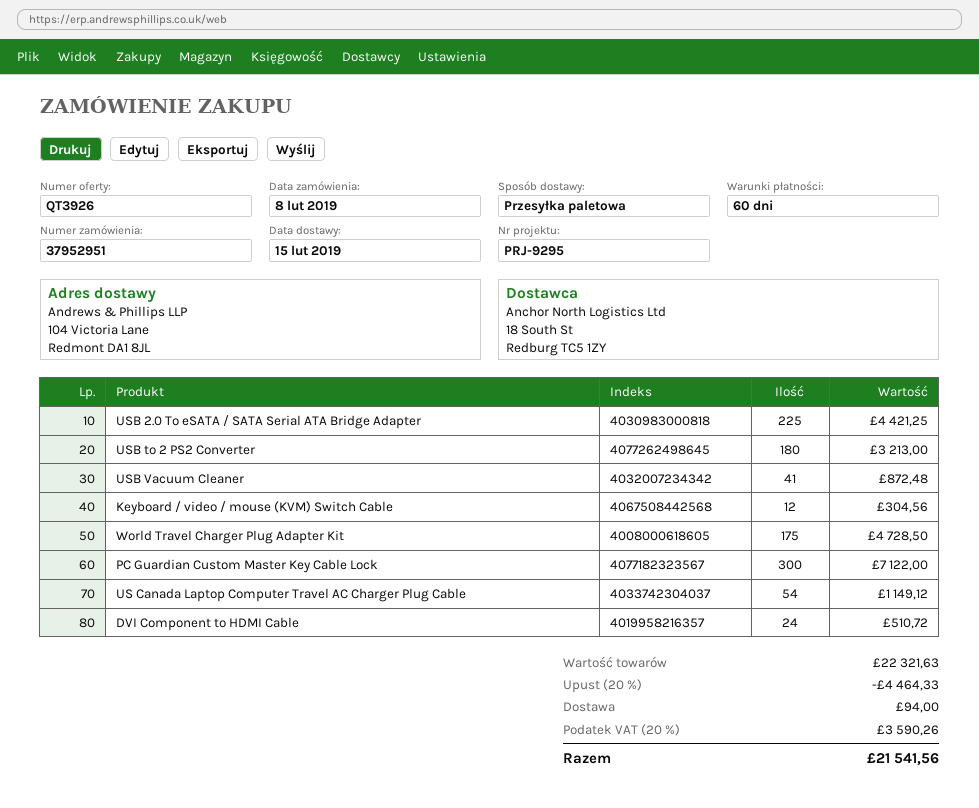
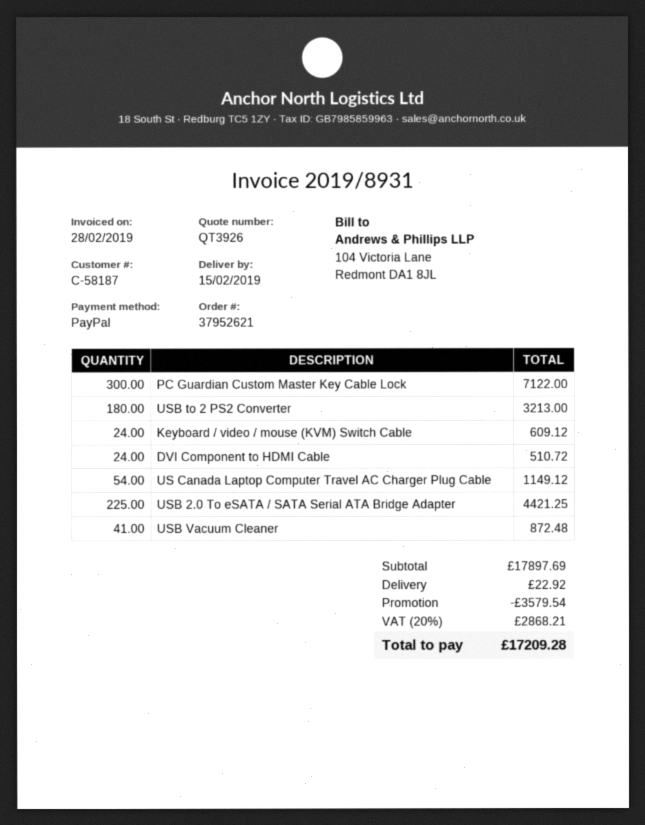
order number: 37952951 -> 37952621
Keyboard / video / mouse (KVM) Switch Cable: 12 for 304.56 -> 24 for 609.12
World Travel Charger Plug Adapter Kit: 175 for 4728.50 -> none
subtotal: 22321.63 -> 17897.69
discount: 4464.33 -> 3579.54
shipping: 94.00 -> 22.92
tax: 20% = 3590.26 -> 20% = 2868.21
total: 21541.56 -> 17209.28

